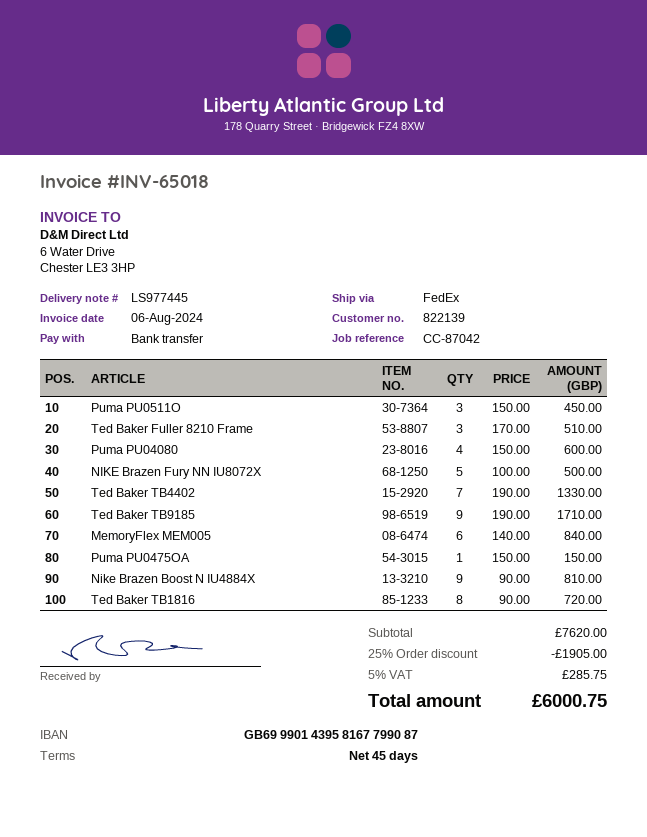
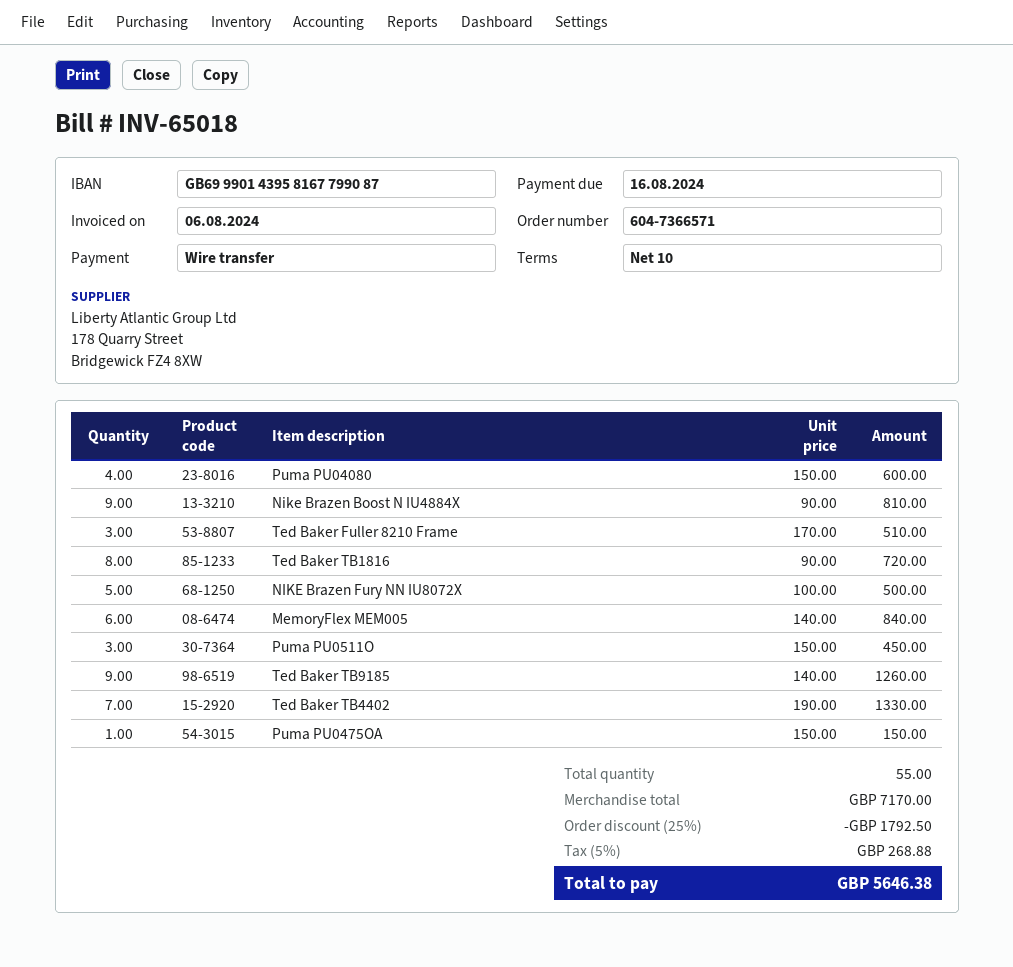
payment terms: 45 days -> 10 days
Ted Baker TB9185: 9 x 190.00 = 1710.00 -> 9 x 140.00 = 1260.00
subtotal: 7620.00 -> 7170.00
discount: 25% = 1905.00 -> 25% = 1792.50
tax: 5% = 285.75 -> 5% = 268.88
total: 6000.75 -> 5646.38

